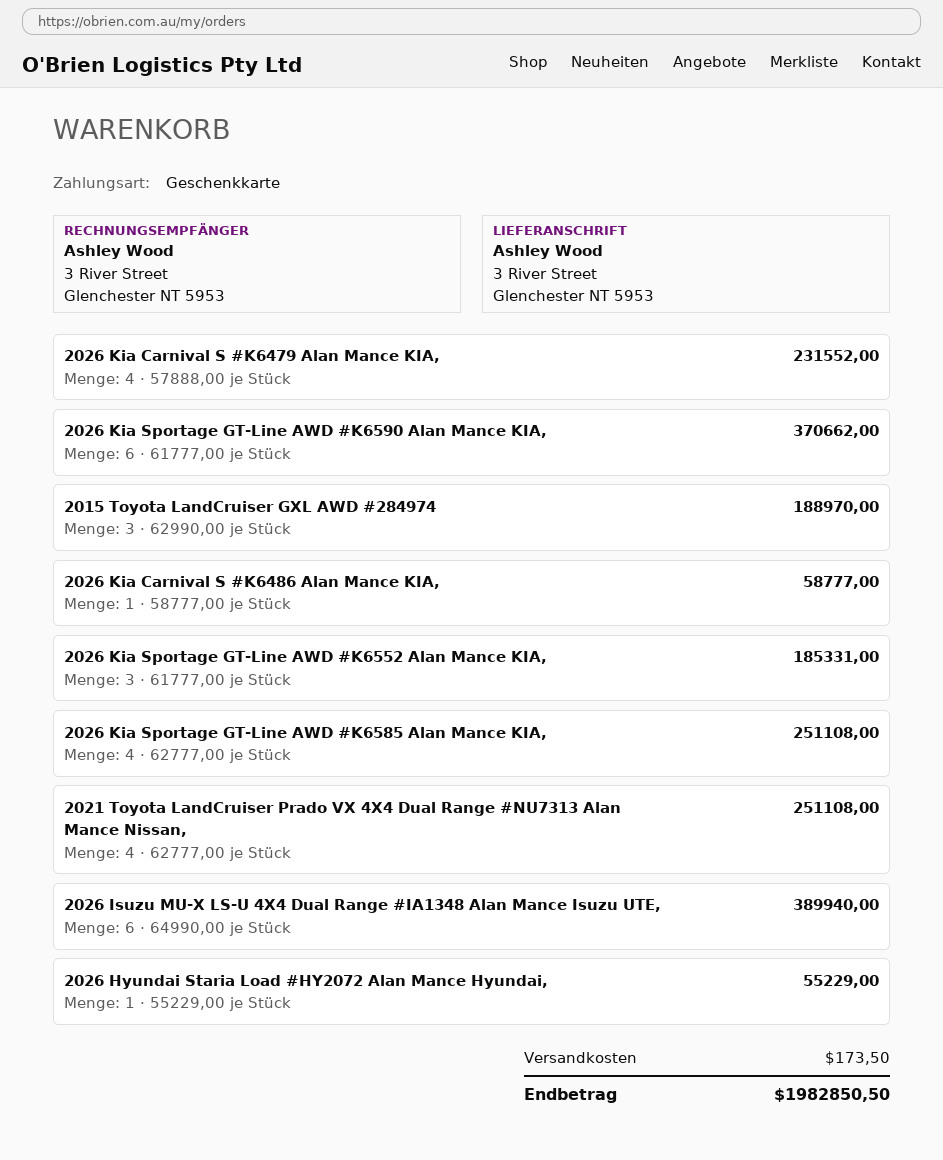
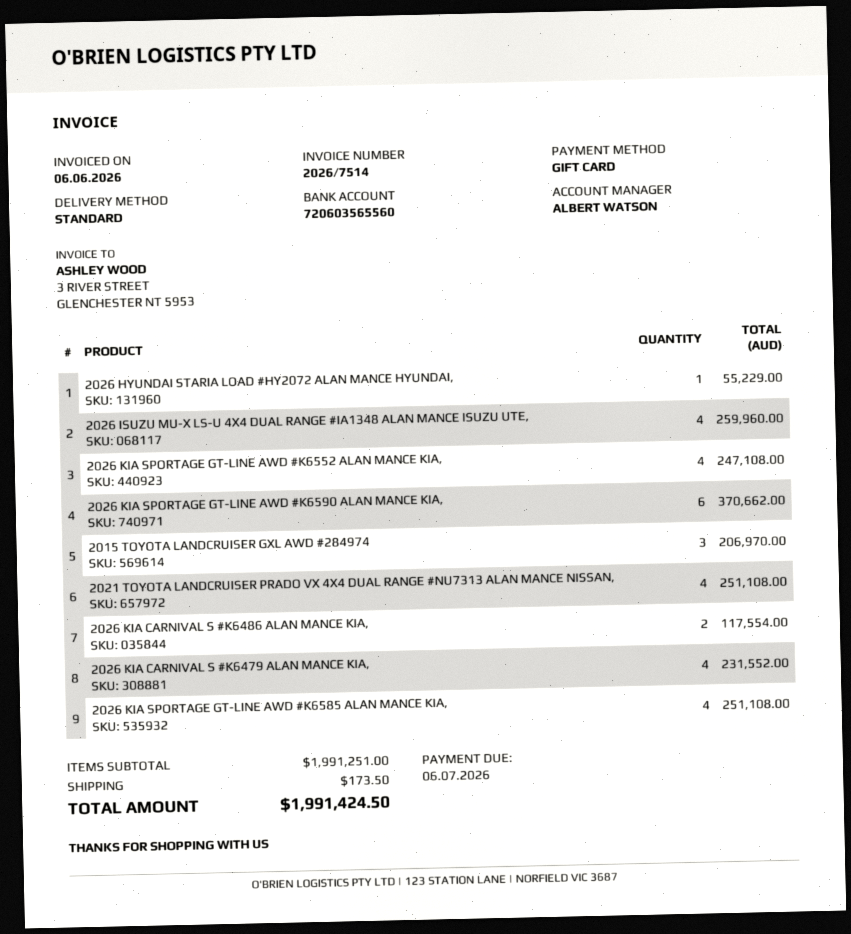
2015 Toyota LandCruiser GXL AWD #284974: 3 for 188970.00 -> 3 for 206970.00
2026 Kia Carnival S #K6486 Alan Mance KIA,: 1 for 58777.00 -> 2 for 117554.00
2026 Kia Sportage GT-Line AWD #K6552 Alan Mance KIA,: 3 for 185331.00 -> 4 for 247108.00
2026 Isuzu MU-X LS-U 4X4 Dual Range #IA1348 Alan Mance Isuzu UTE,: 6 for 389940.00 -> 4 for 259960.00
total: 1982850.50 -> 1991424.50

